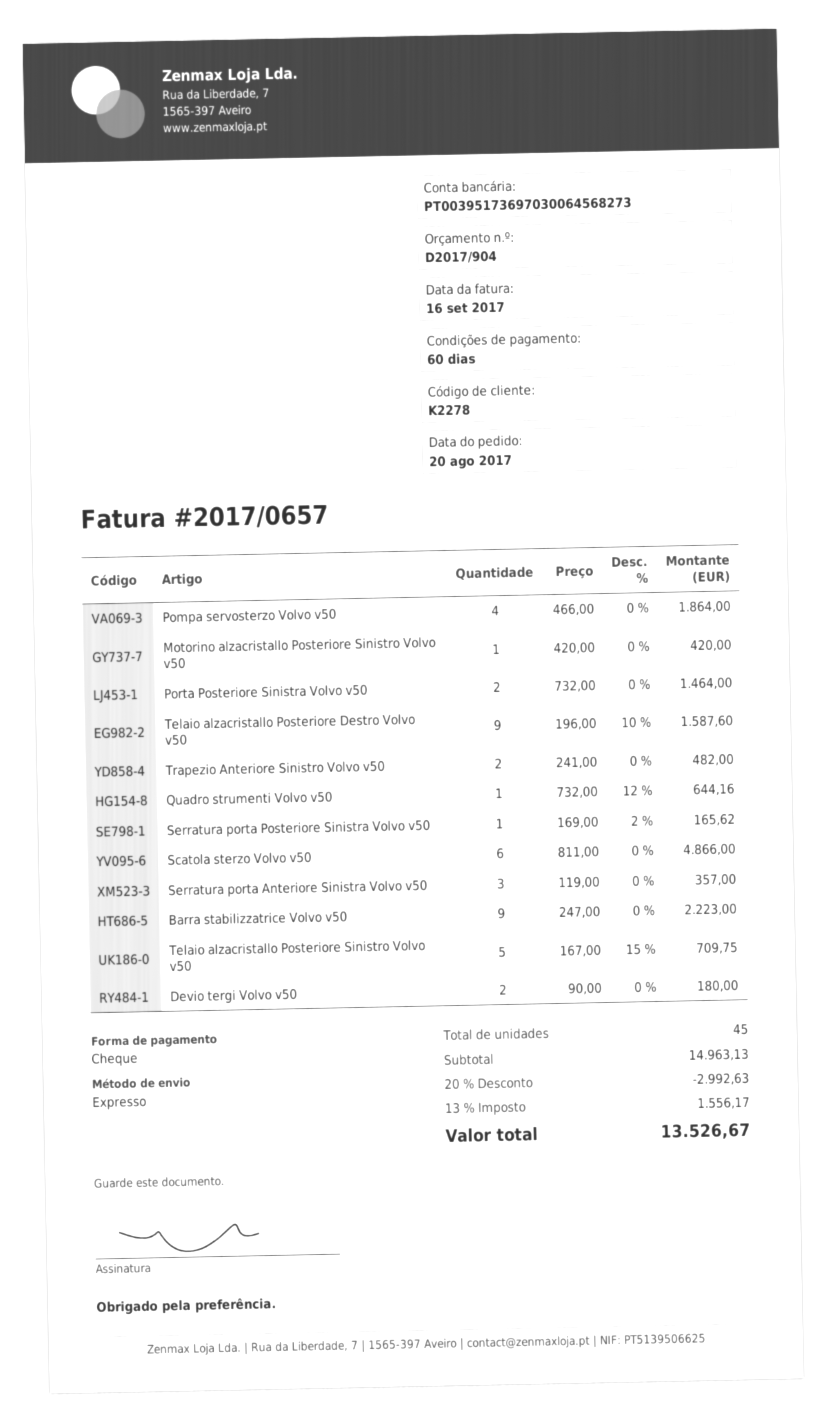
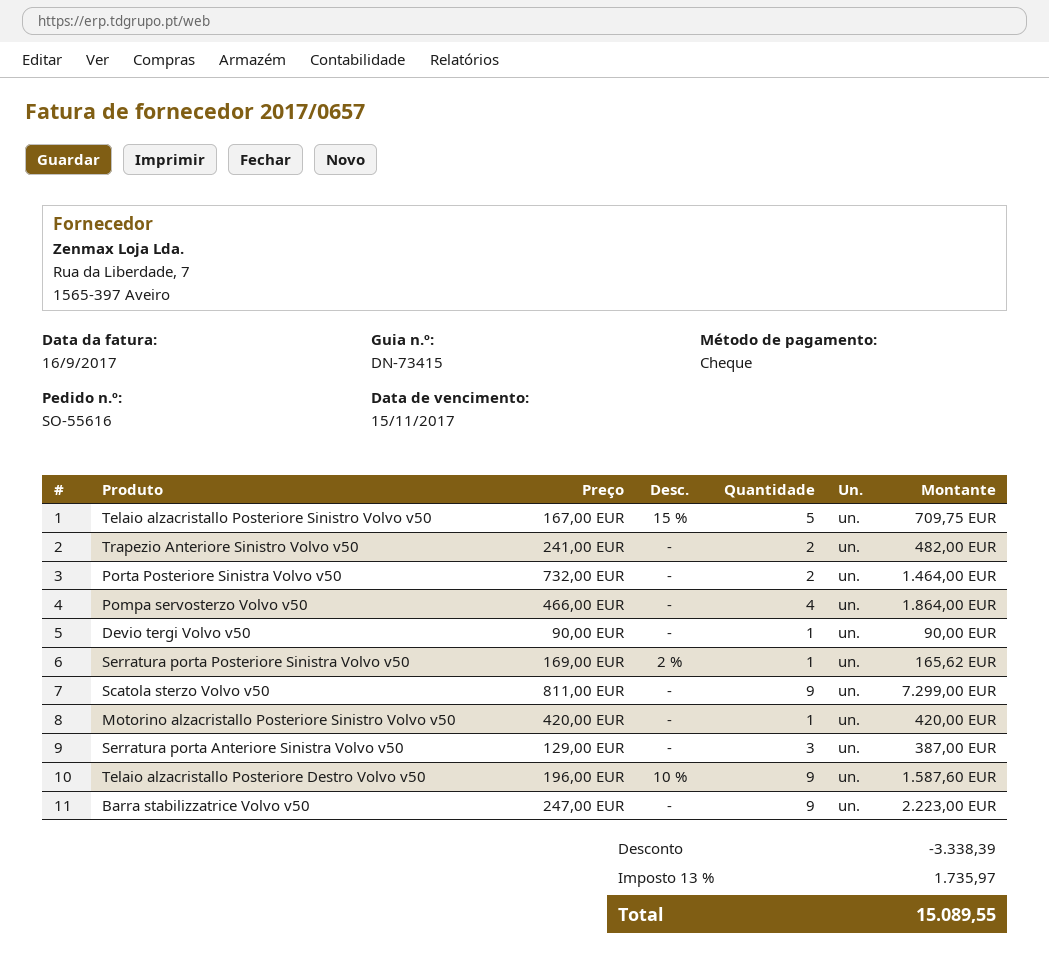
Quadro strumenti Volvo v50: 1 x 732.00 - 12% = 644.16 -> none
Scatola sterzo Volvo v50: 6 x 811.00 = 4866.00 -> 9 x 811.00 = 7299.00
Serratura porta Anteriore Sinistra Volvo v50: 3 x 119.00 = 357.00 -> 3 x 129.00 = 387.00
Devio tergi Volvo v50: 2 x 90.00 = 180.00 -> 1 x 90.00 = 90.00
discount: 2992.63 -> 3338.39
tax: 13% = 1556.17 -> 13% = 1735.97
total: 13526.67 -> 15089.55

